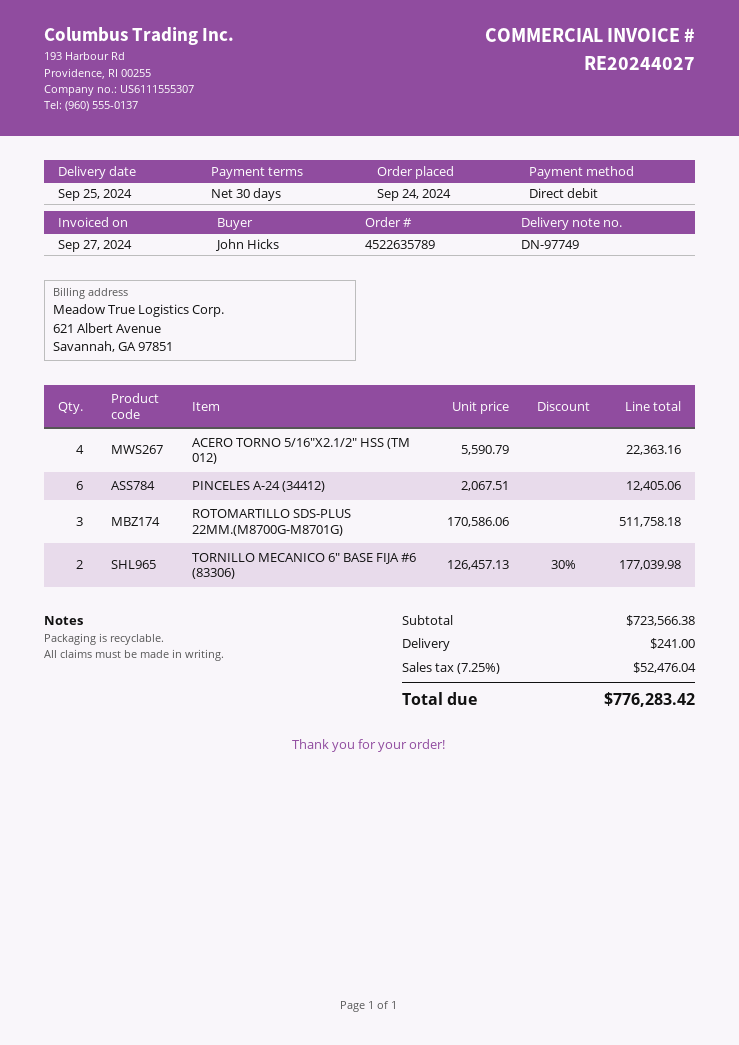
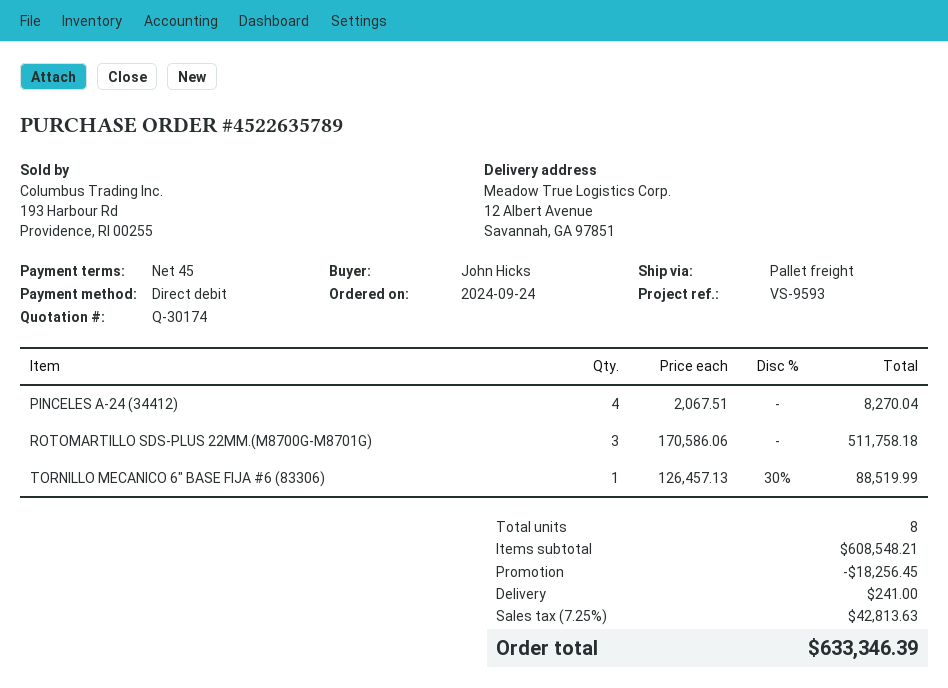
payment terms: 30 days -> 45 days
ACERO TORNO 5/16″X2.1/2″ HSS (TM 012): 4 x 5590.79 = 22363.16 -> none
PINCELES A-24 (34412): 6 x 2067.51 = 12405.06 -> 4 x 2067.51 = 8270.04
TORNILLO MECANICO 6″ BASE FIJA #6 (83306): 2 x 126457.13 - 30% = 177039.98 -> 1 x 126457.13 - 30% = 88519.99
subtotal: 723566.38 -> 608548.21
discount: none -> 18256.45
tax: 7.25% = 52476.04 -> 7.25% = 42813.63
total: 776283.42 -> 633346.39

